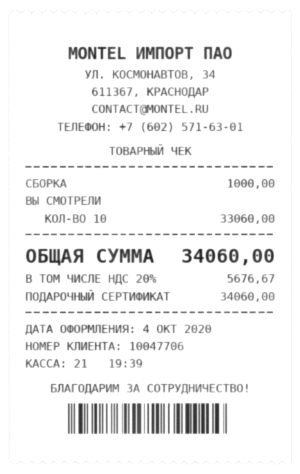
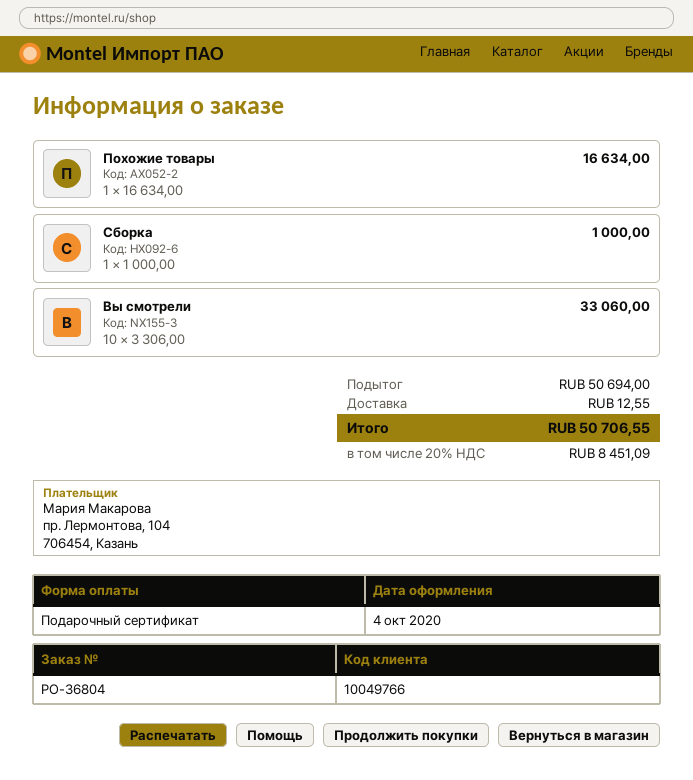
customer number: 10047706 -> 10049766
Похожие товары: none -> 1 for 16634.00
shipping: none -> 12.55
tax: 20% = 5676.67 -> 20% = 8451.09
total: 34060.00 -> 50706.55

